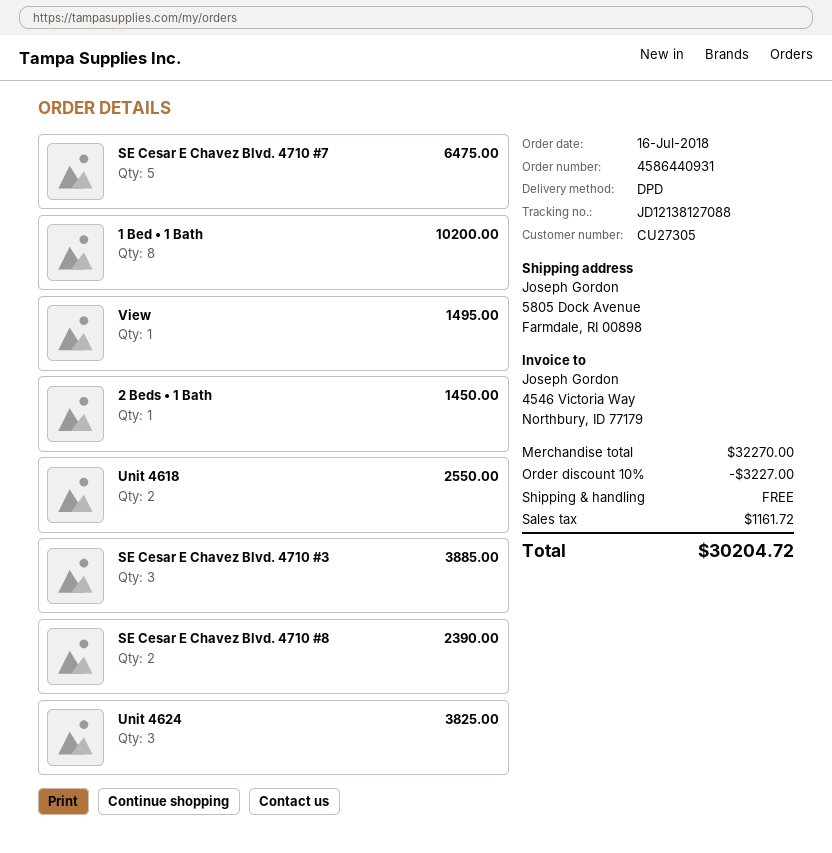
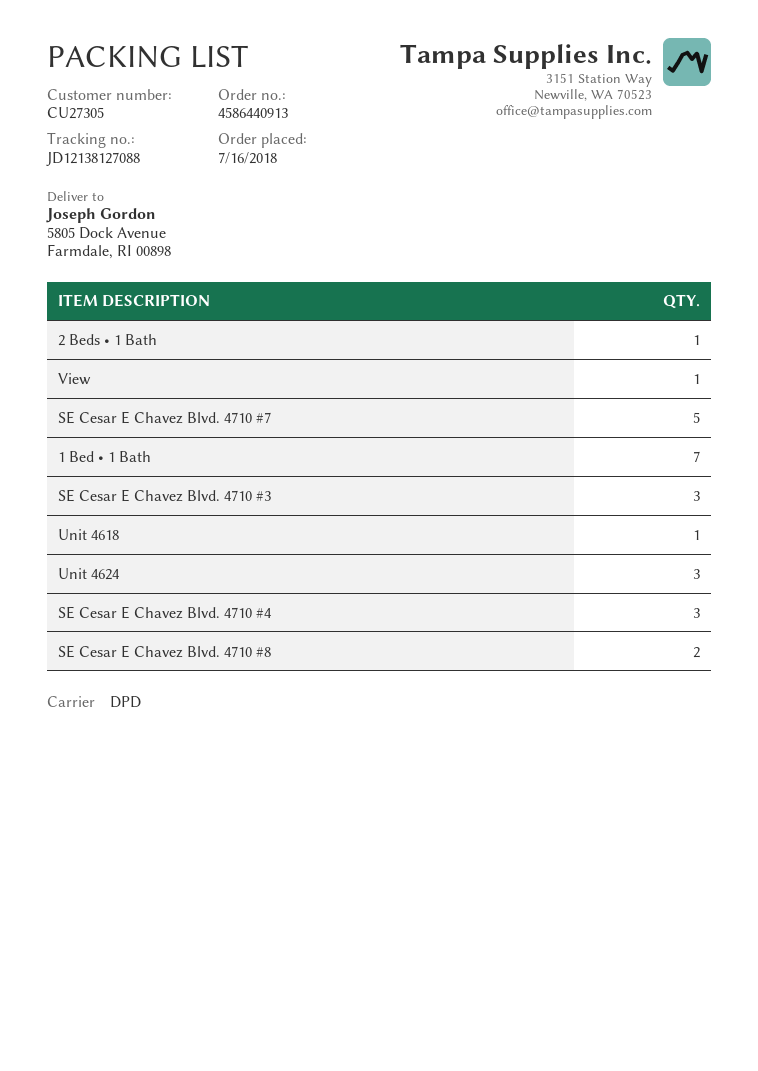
order number: 4586440931 -> 4586440913
1 Bed • 1 Bath: 8 -> 7
Unit 4618: 2 -> 1
SE Cesar E Chavez Blvd. 4710 #4: none -> 3

